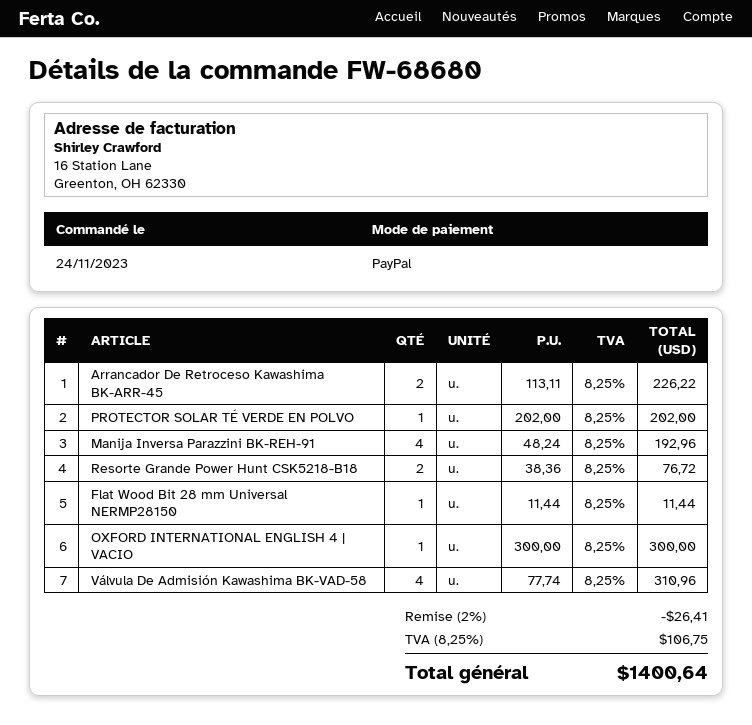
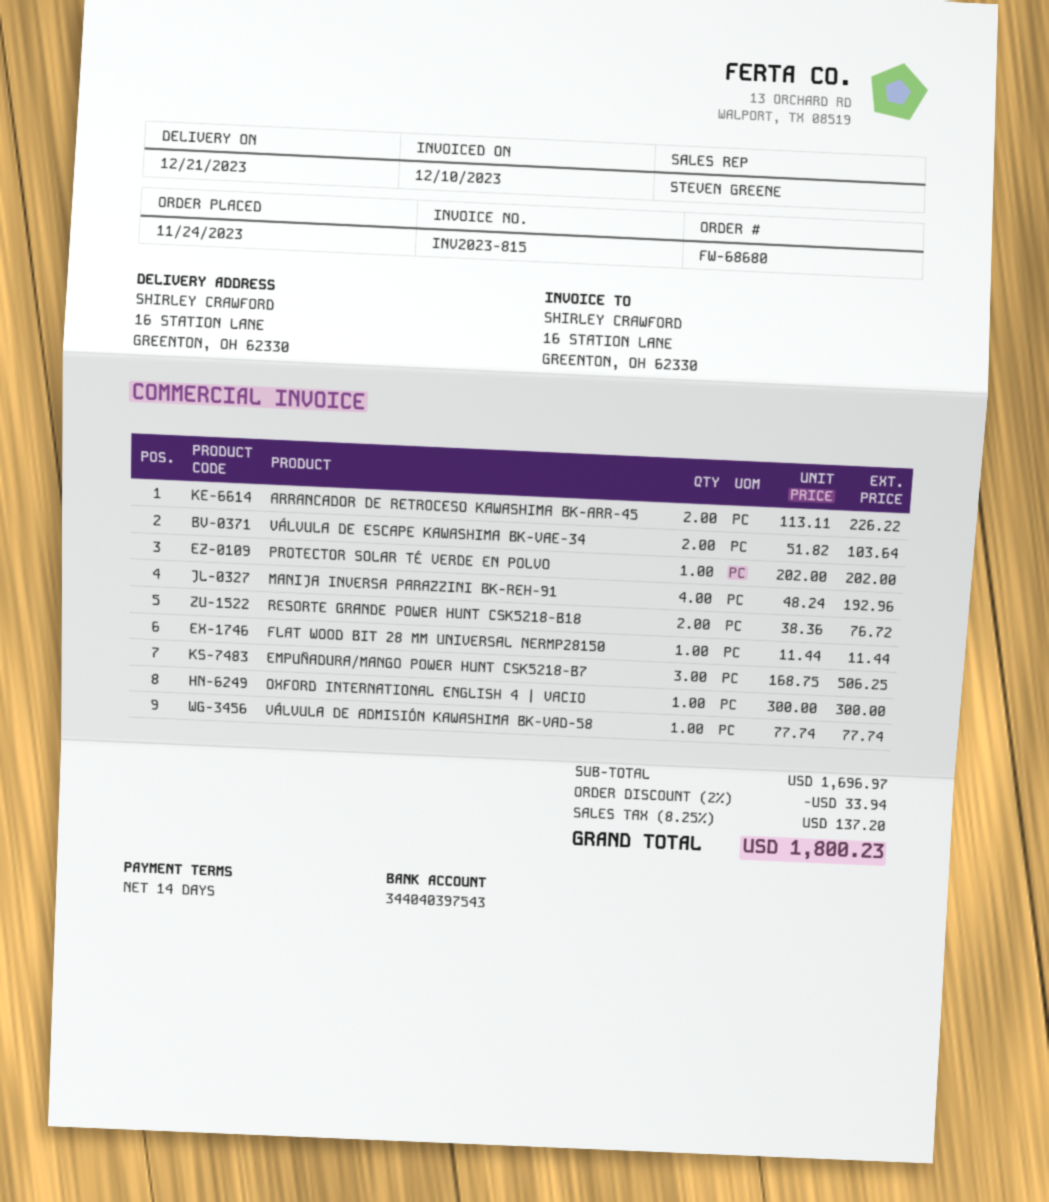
Válvula De Admisión Kawashima BK-VAD-58: 4 x 77.74 = 310.96 -> 1 x 77.74 = 77.74
VÁLVULA DE ESCAPE KAWASHIMA BK-VAE-34: none -> 2 x 51.82 = 103.64
EMPUÑADURA/MANGO POWER HUNT CSK5218-B7: none -> 3 x 168.75 = 506.25
discount: 2% = 26.41 -> 2% = 33.94
tax: 8.25% = 106.75 -> 8.25% = 137.20
total: 1400.64 -> 1800.23

